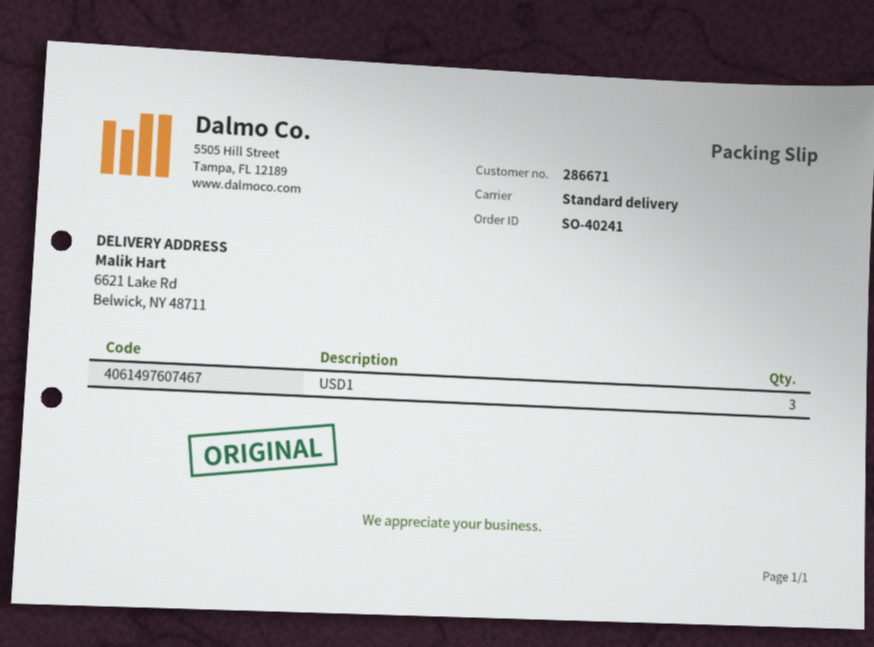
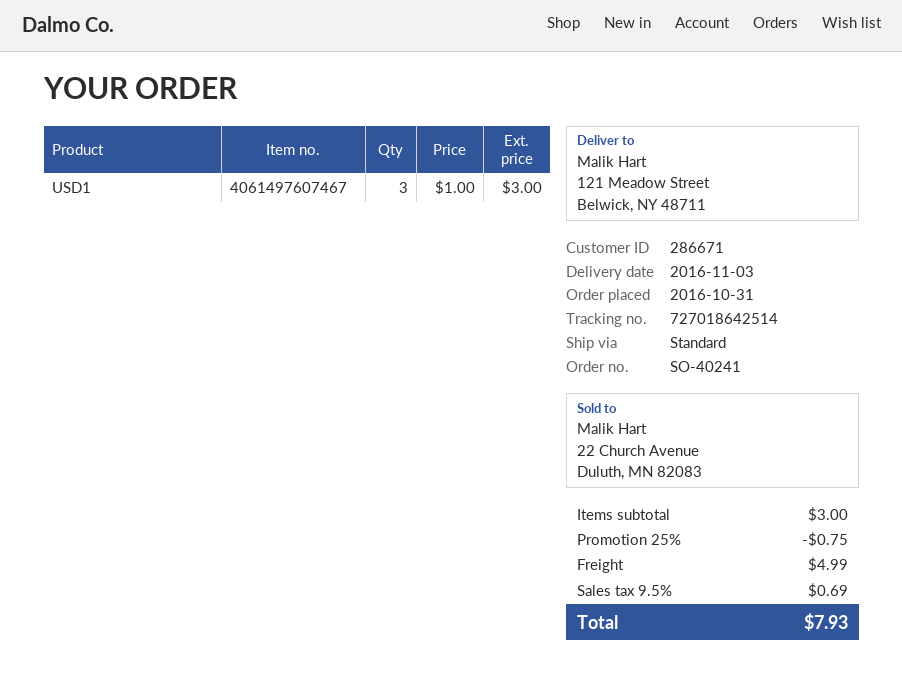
ship to: 6621 Lake Rd, Belwick, NY 48711 -> 121 Meadow Street, Belwick, NY 48711

